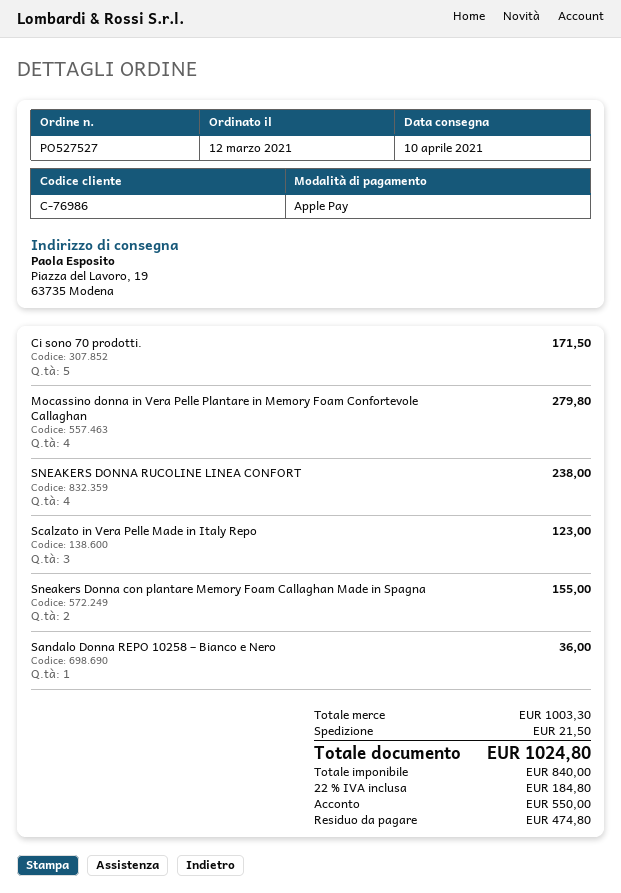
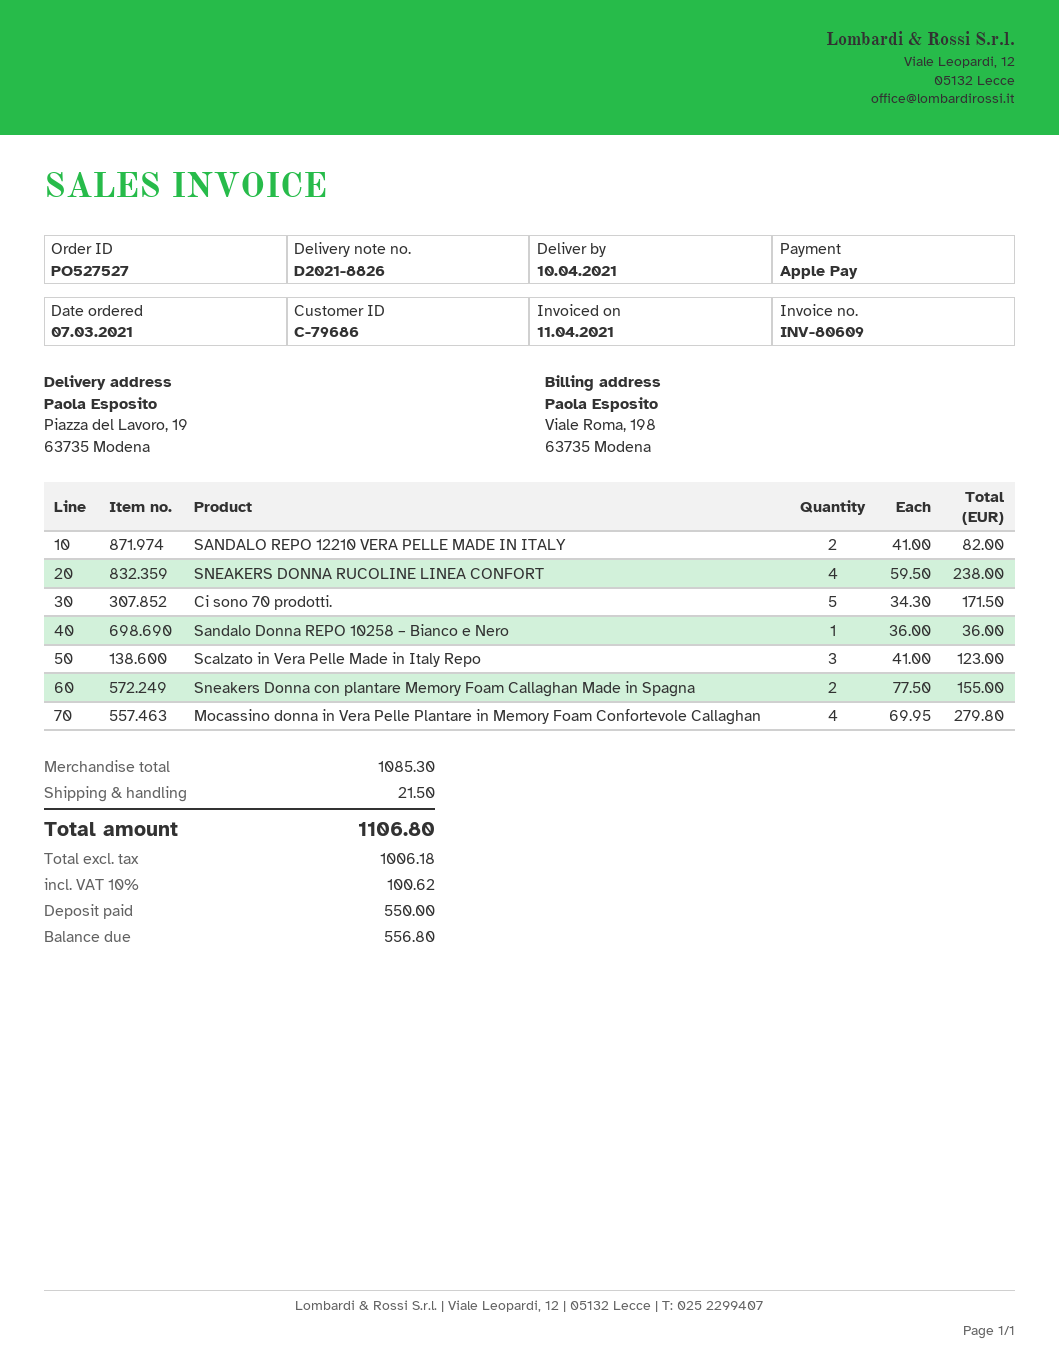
order date: 2021-03-12 -> 2021-03-07
customer number: C-76986 -> C-79686
SANDALO REPO 12210 VERA PELLE MADE IN ITALY: none -> 2 for 82.00
subtotal: 1003.30 -> 1085.30
net: 840.00 -> 1006.18
tax: 22% = 184.80 -> 10% = 100.62
total: 1024.80 -> 1106.80
balance: 474.80 -> 556.80

